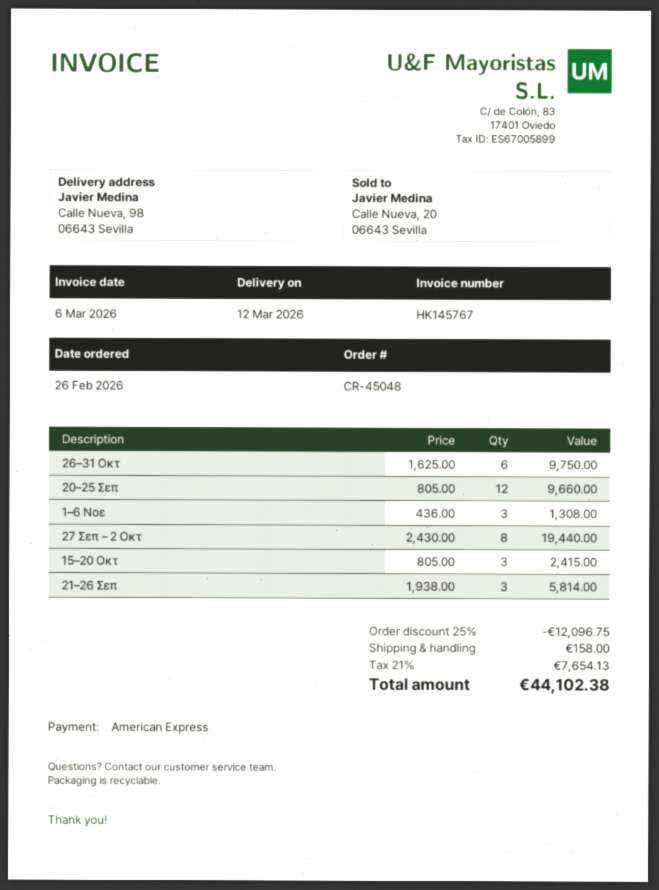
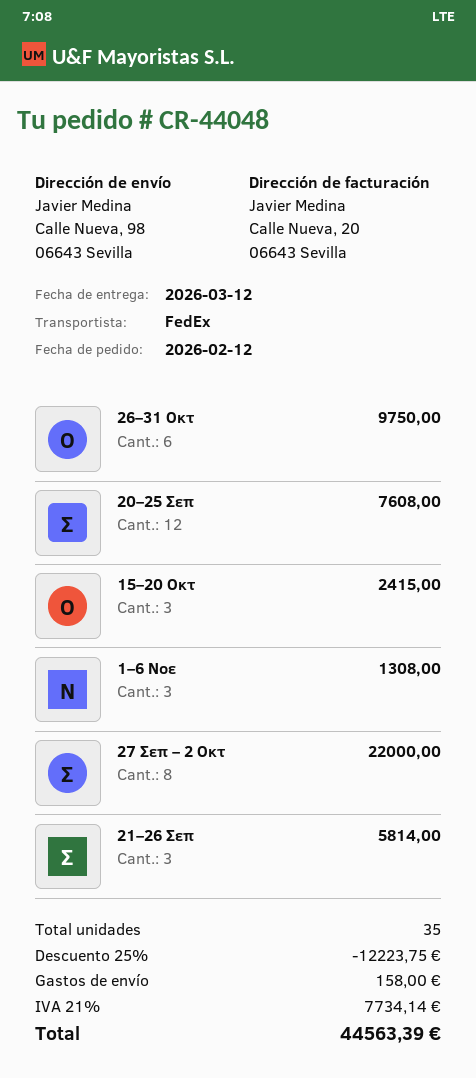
order number: CR-45048 -> CR-44048
order date: 2026-02-26 -> 2026-02-12
20–25 Σεπ: 12 for 9660.00 -> 12 for 7608.00
27 Σεπ – 2 Οκτ: 8 for 19440.00 -> 8 for 22000.00
discount: 25% = 12096.75 -> 25% = 12223.75
tax: 21% = 7654.13 -> 21% = 7734.14
total: 44102.38 -> 44563.39

